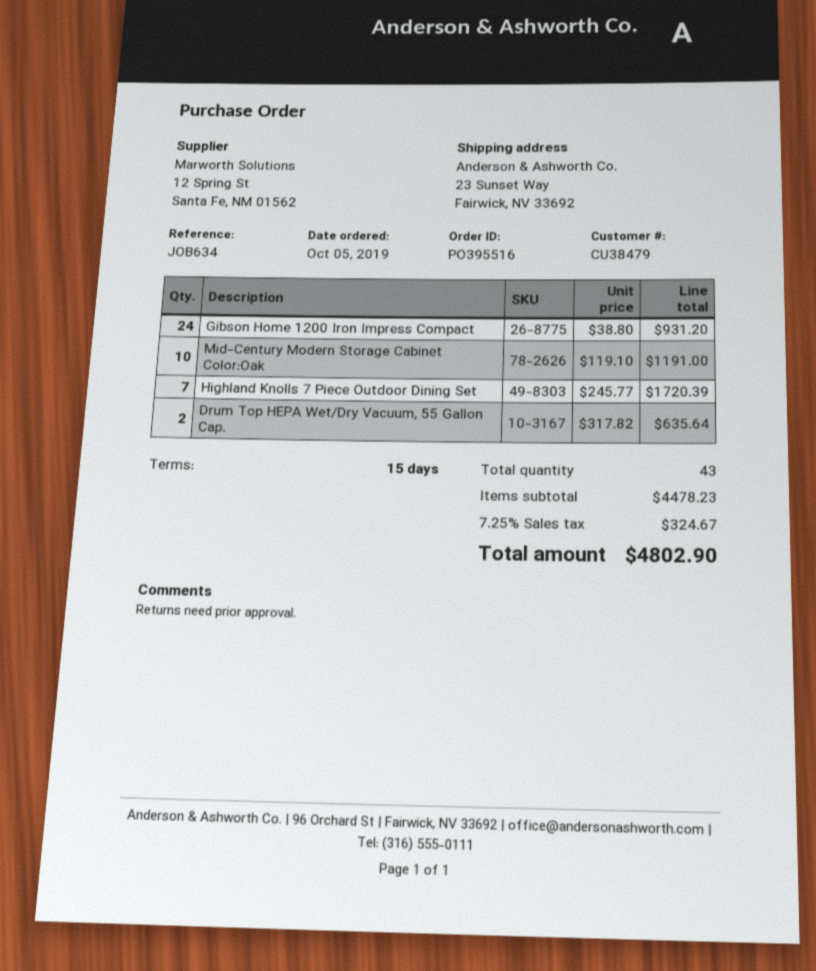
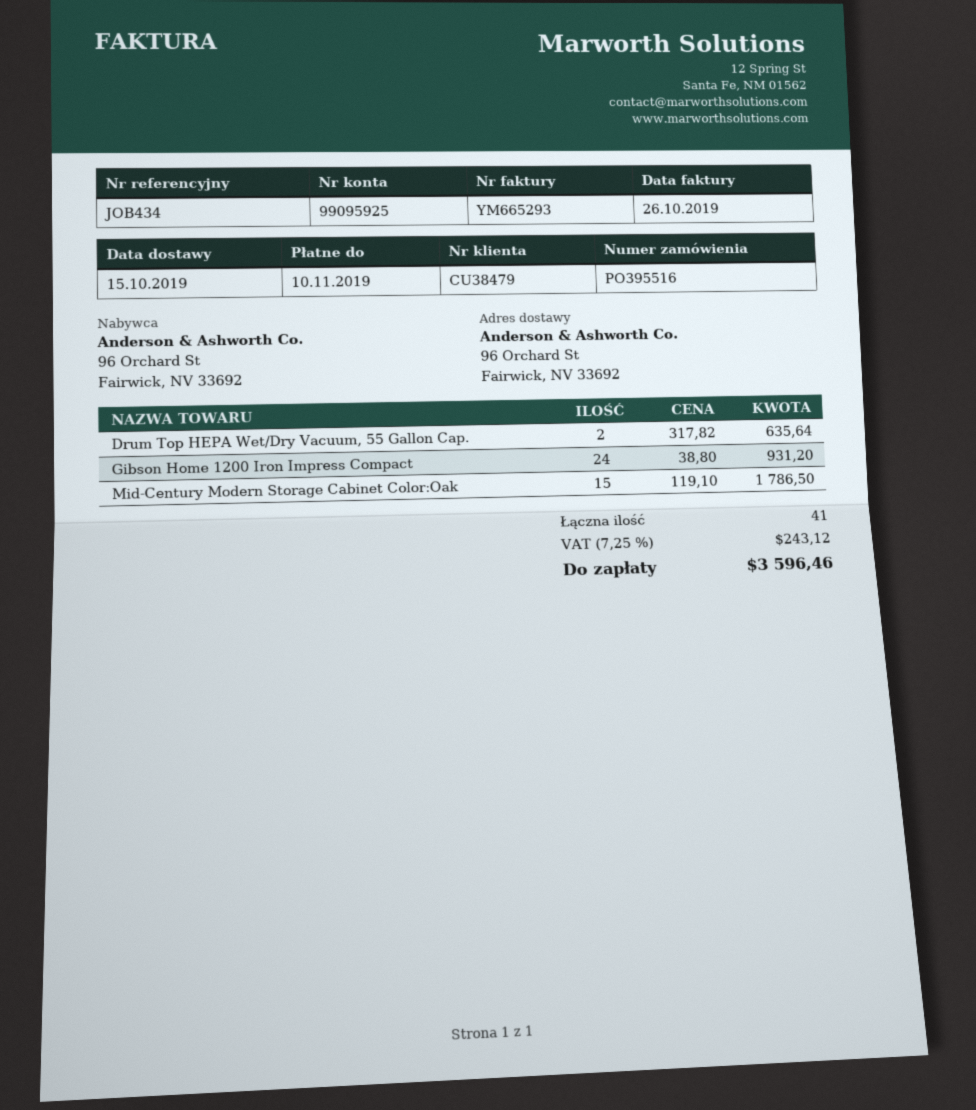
reference: JOB634 -> JOB434
ship to: 23 Sunset Way, Fairwick, NV 33692 -> 96 Orchard St, Fairwick, NV 33692
Mid-Century Modern Storage Cabinet Color:Oak: 10 x 119.10 = 1191.00 -> 15 x 119.10 = 1786.50
Highland Knolls 7 Piece Outdoor Dining Set: 7 x 245.77 = 1720.39 -> none
total quantity: 43 -> 41
tax: 7.25% = 324.67 -> 7.25% = 243.12
total: 4802.90 -> 3596.46

